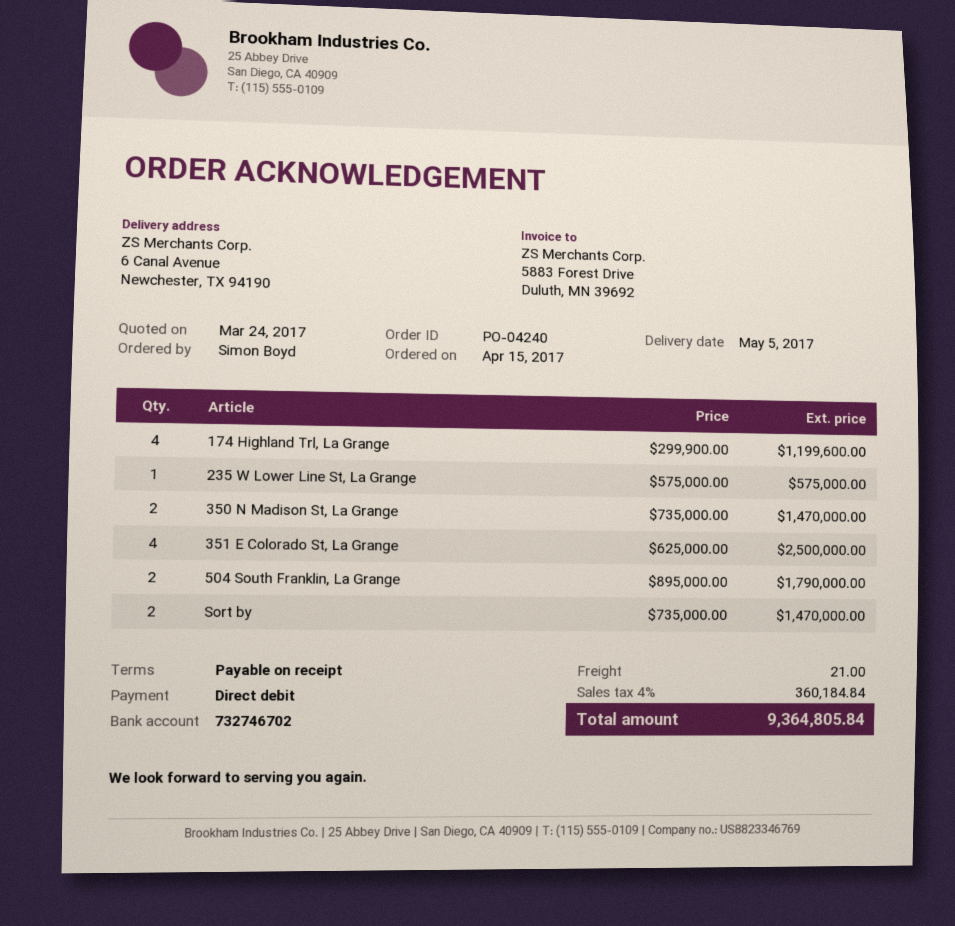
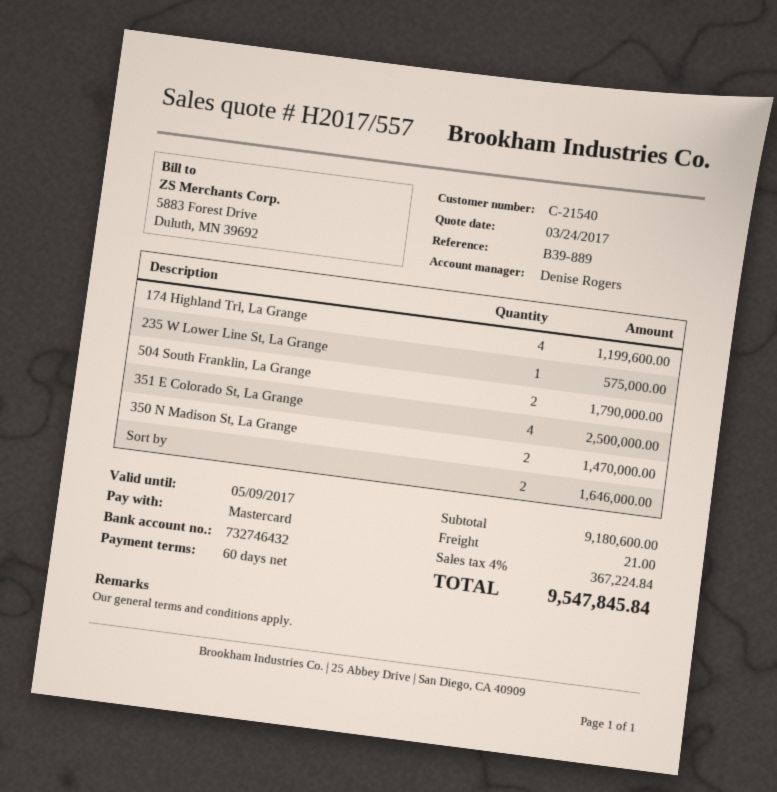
payment terms: on receipt -> 60 days
payment method: direct debit -> Mastercard
bank account: 732746702 -> 732746432
Sort by: 2 for 1470000.00 -> 2 for 1646000.00
tax: 4% = 360184.84 -> 4% = 367224.84
total: 9364805.84 -> 9547845.84

